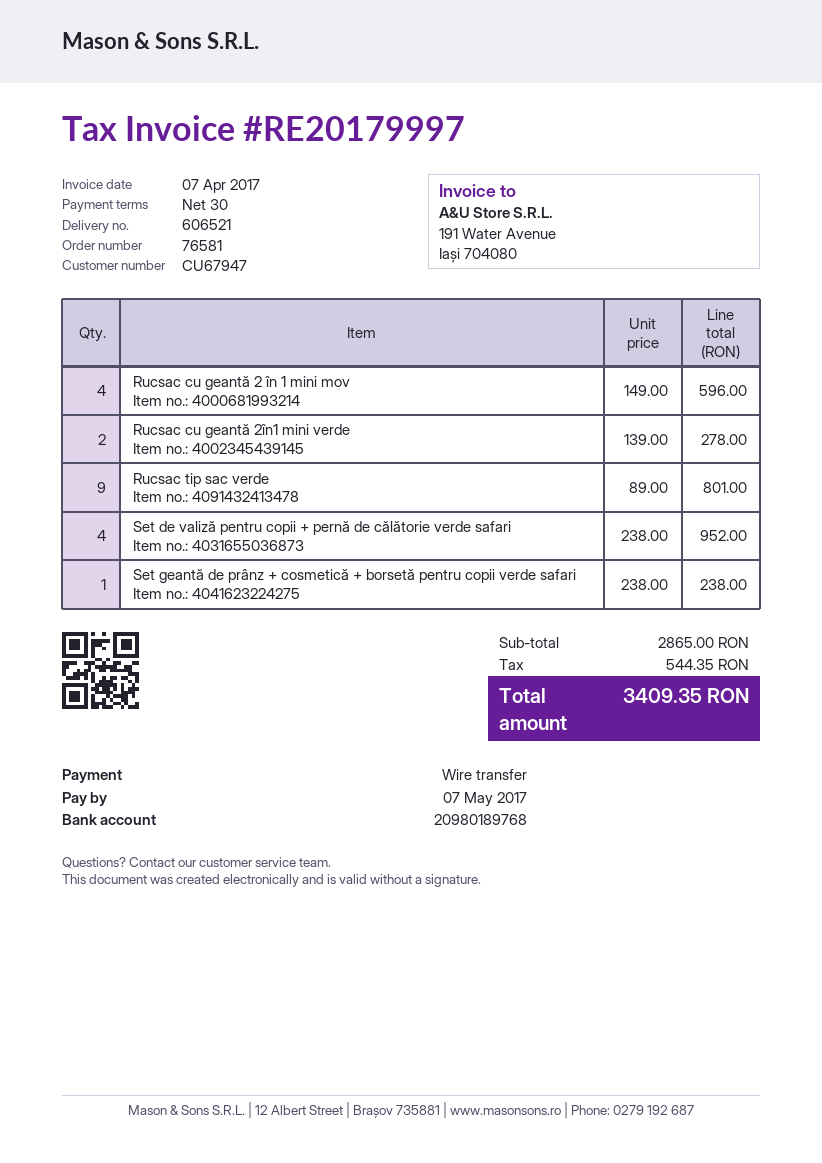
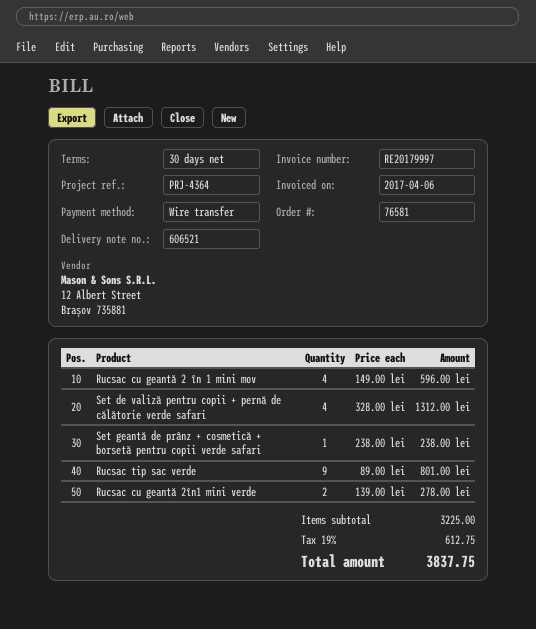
invoice date: 2017-04-07 -> 2017-04-06
Set de valiză pentru copii + pernă de călătorie verde safari: 4 x 238.00 = 952.00 -> 4 x 328.00 = 1312.00
subtotal: 2865.00 -> 3225.00
tax: 544.35 -> 612.75
total: 3409.35 -> 3837.75

